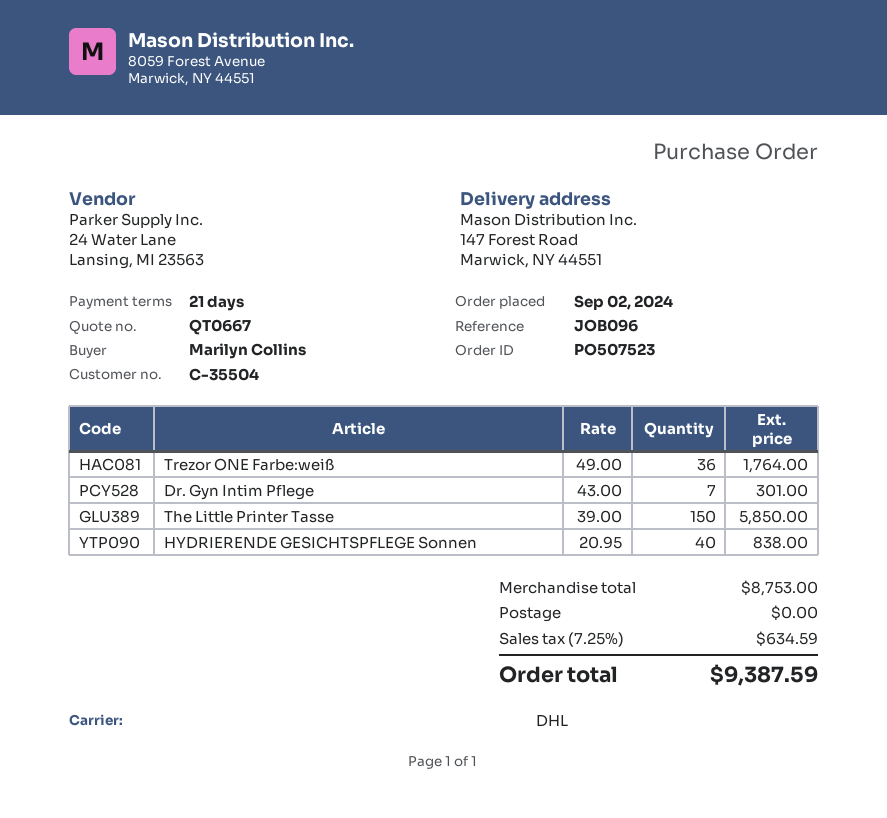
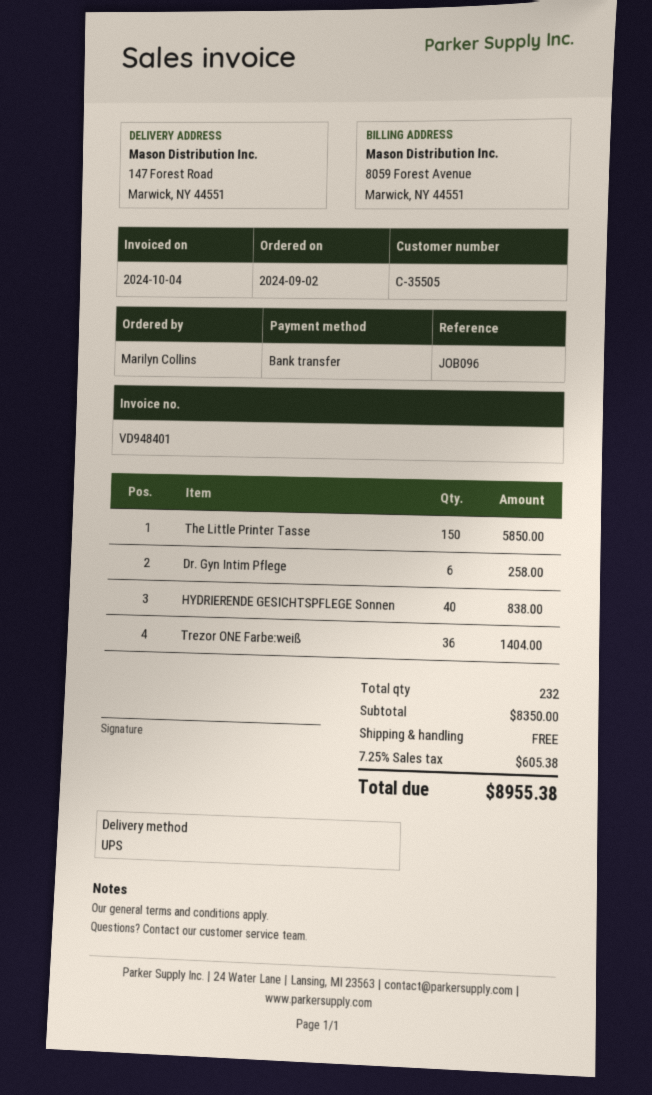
customer number: C-35504 -> C-35505
shipping method: DHL -> UPS
Trezor ONE Farbe:weiß: 36 for 1764.00 -> 36 for 1404.00
Dr. Gyn Intim Pflege: 7 for 301.00 -> 6 for 258.00
subtotal: 8753.00 -> 8350.00
tax: 7.25% = 634.59 -> 7.25% = 605.38
total: 9387.59 -> 8955.38

